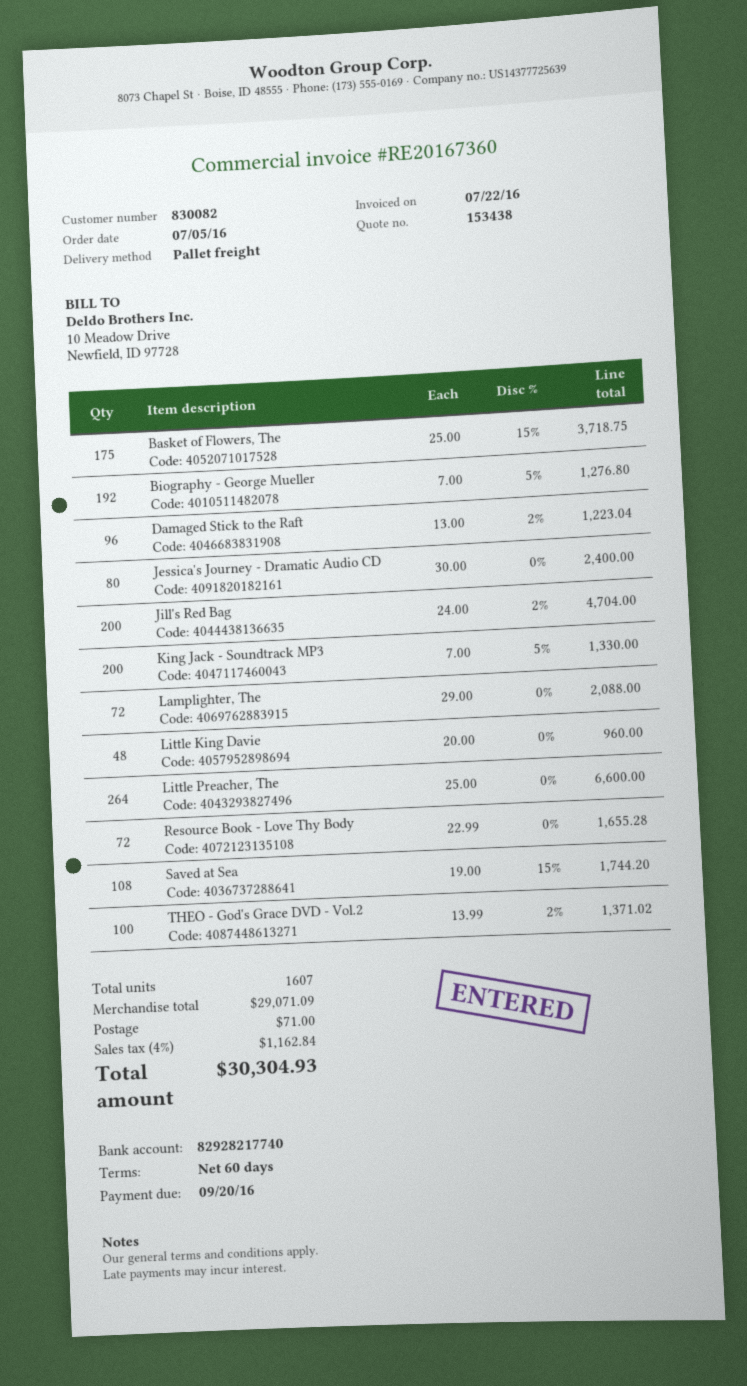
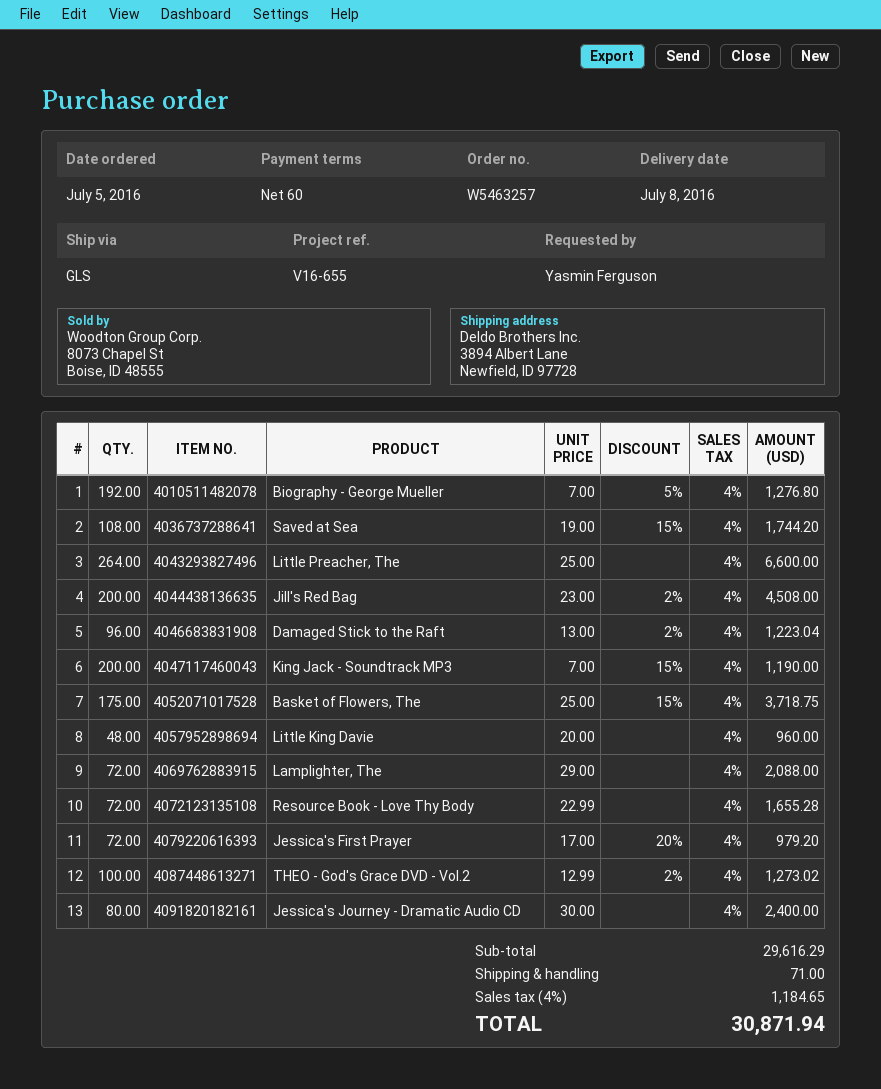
shipping method: pallet freight -> GLS
Jill's Red Bag: 200 x 24.00 - 2% = 4704.00 -> 200 x 23.00 - 2% = 4508.00
King Jack - Soundtrack MP3: 200 x 7.00 - 5% = 1330.00 -> 200 x 7.00 - 15% = 1190.00
THEO - God's Grace DVD - Vol.2: 100 x 13.99 - 2% = 1371.02 -> 100 x 12.99 - 2% = 1273.02
Jessica's First Prayer: none -> 72 x 17.00 - 20% = 979.20
subtotal: 29071.09 -> 29616.29
tax: 4% = 1162.84 -> 4% = 1184.65
total: 30304.93 -> 30871.94

